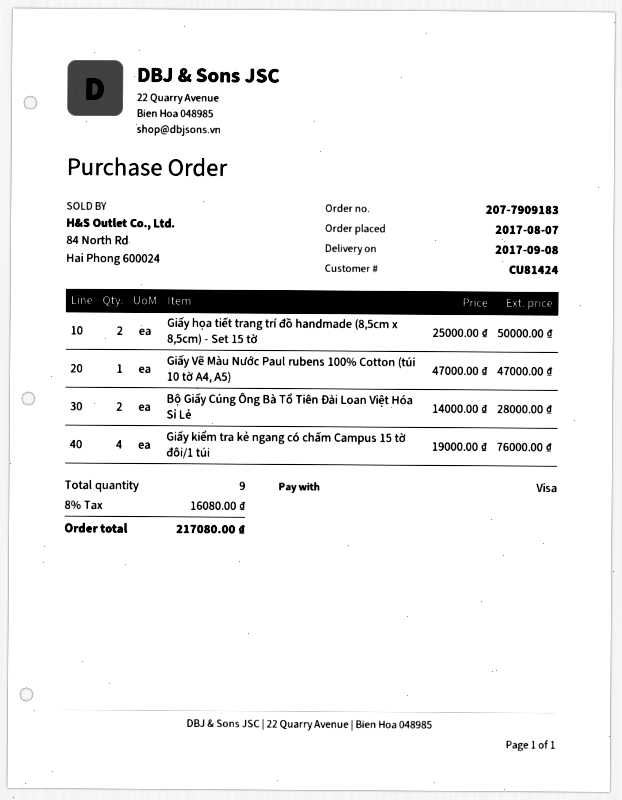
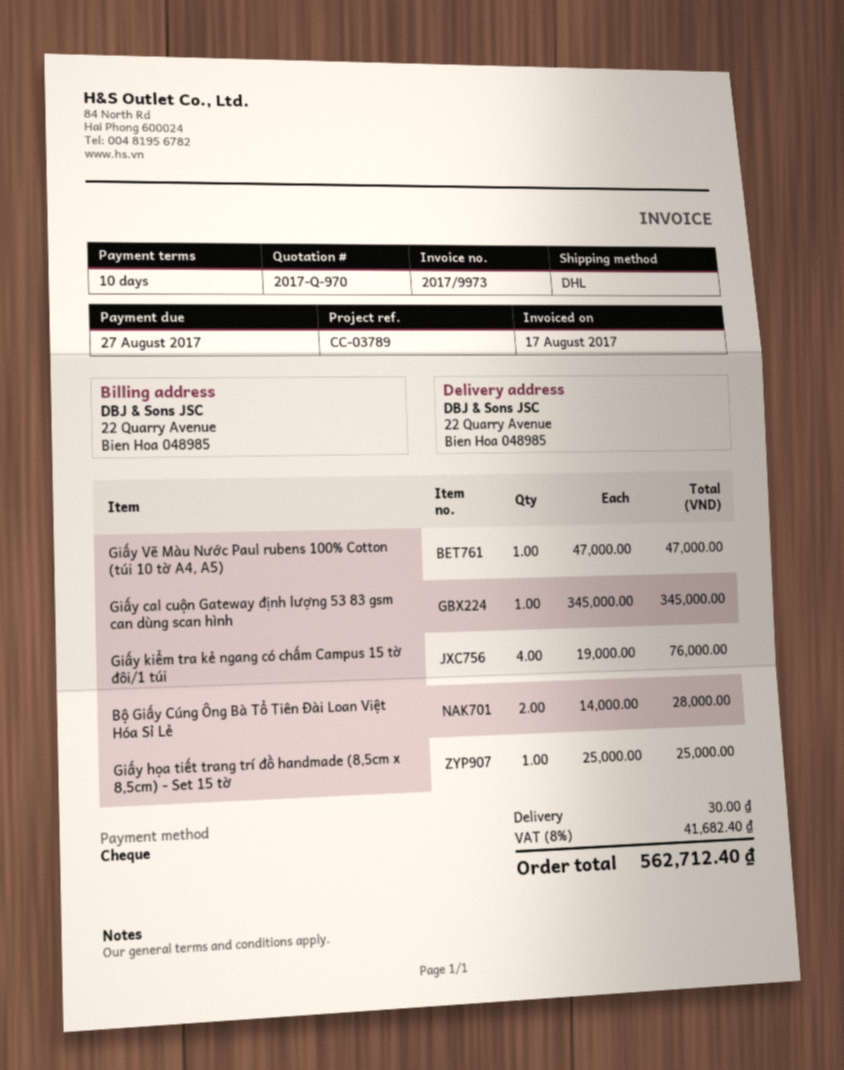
payment method: Visa -> cheque
Giấy họa tiết trang trí đồ handmade (8,5cm x 8,5cm) - Set 15 tờ: 2 x 25000.00 = 50000.00 -> 1 x 25000.00 = 25000.00
Giấy cal cuộn Gateway định lượng 53 83 gsm can dùng scan hình: none -> 1 x 345000.00 = 345000.00
shipping: none -> 30.00
tax: 8% = 16080.00 -> 8% = 41682.40
total: 217080.00 -> 562712.40

